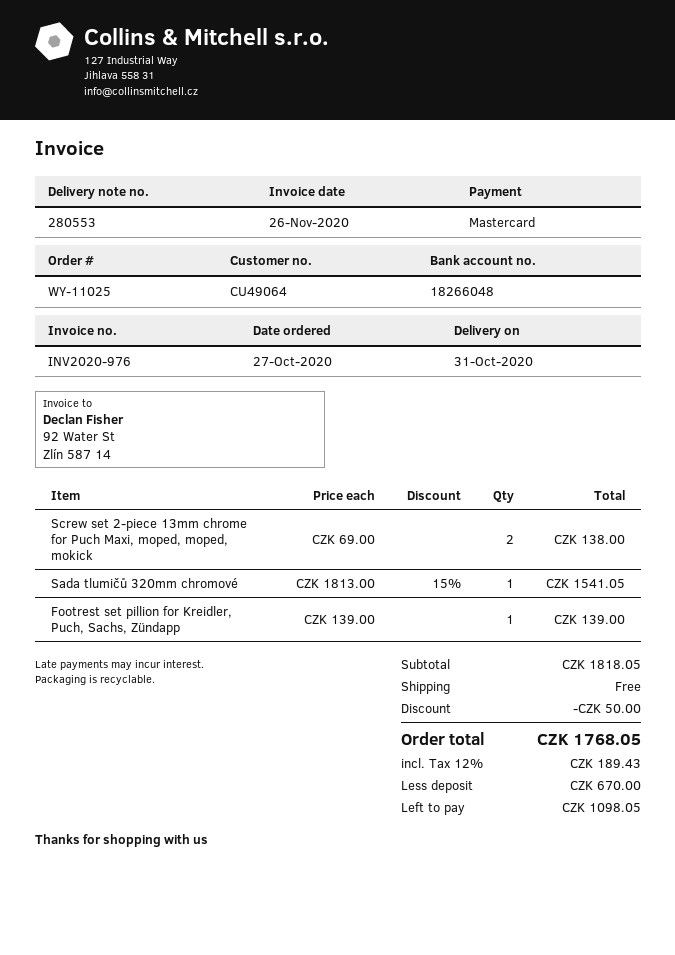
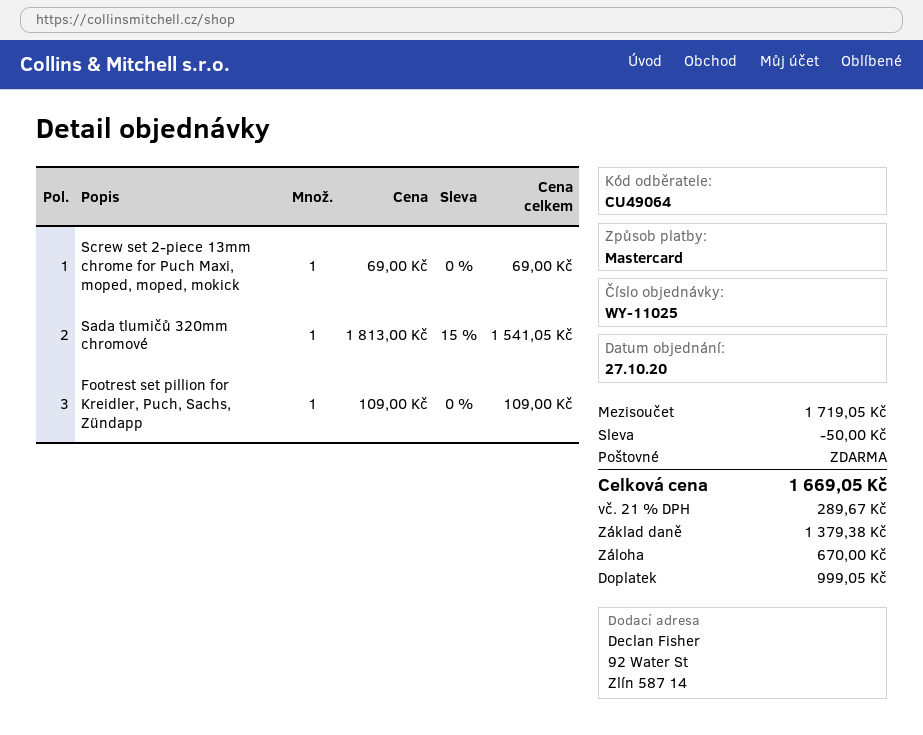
Screw set 2-piece 13mm chrome for Puch Maxi, moped, moped, mokick: 2 x 69.00 = 138.00 -> 1 x 69.00 = 69.00
Footrest set pillion for Kreidler, Puch, Sachs, Zündapp: 1 x 139.00 = 139.00 -> 1 x 109.00 = 109.00
subtotal: 1818.05 -> 1719.05
tax: 12% = 189.43 -> 21% = 289.67
total: 1768.05 -> 1669.05
balance: 1098.05 -> 999.05

